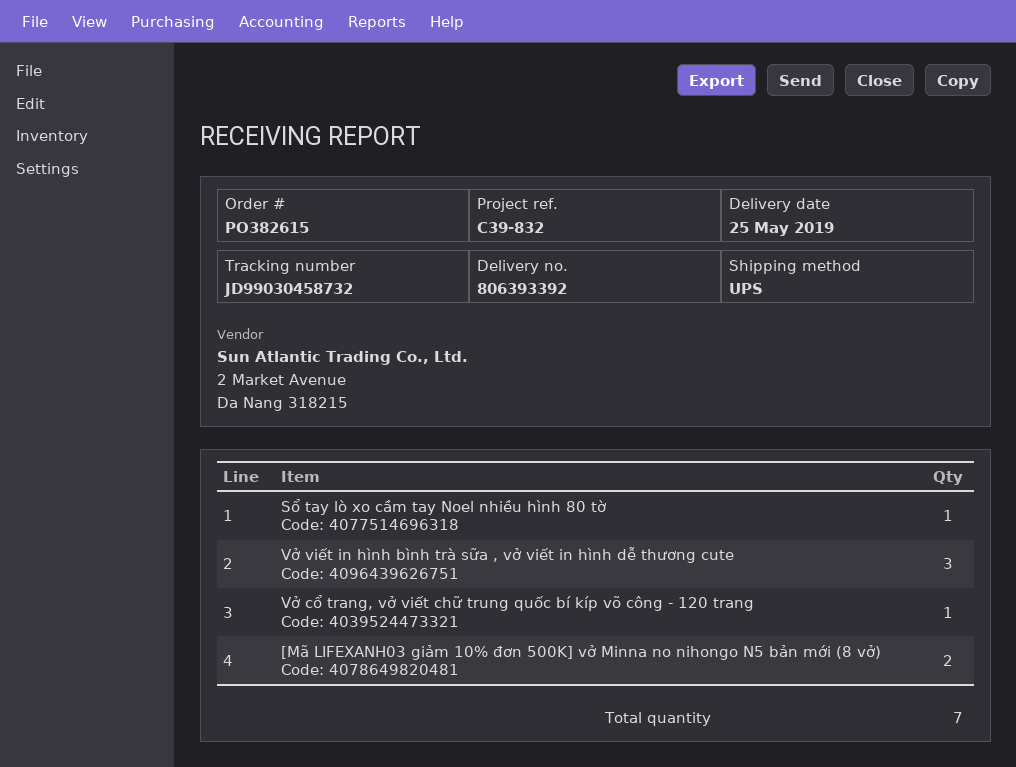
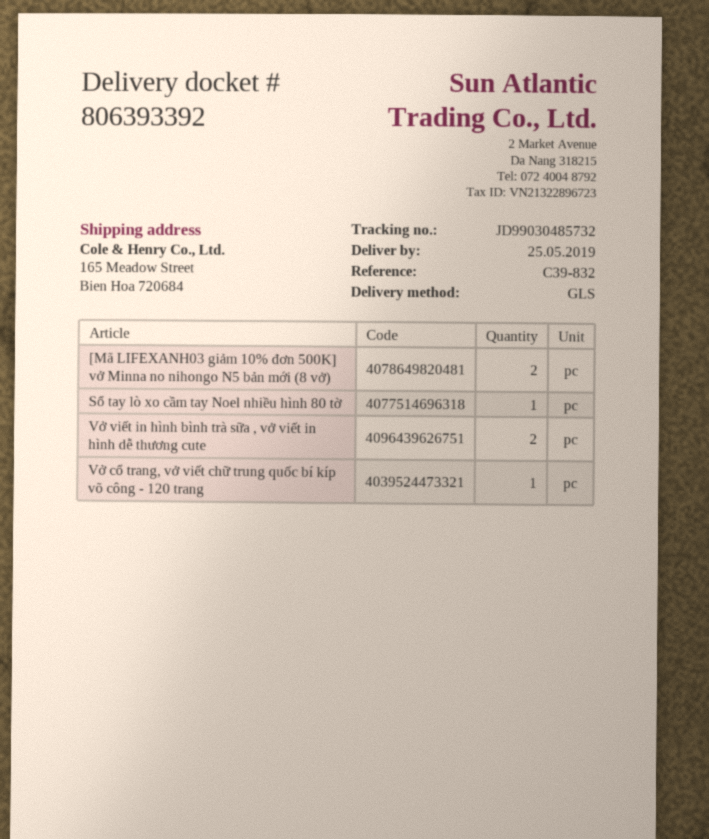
shipping method: UPS -> GLS
tracking number: JD99030458732 -> JD99030485732
Vở viết in hình bình trà sữa , vở viết in hình dễ thương cute: 3 -> 2

